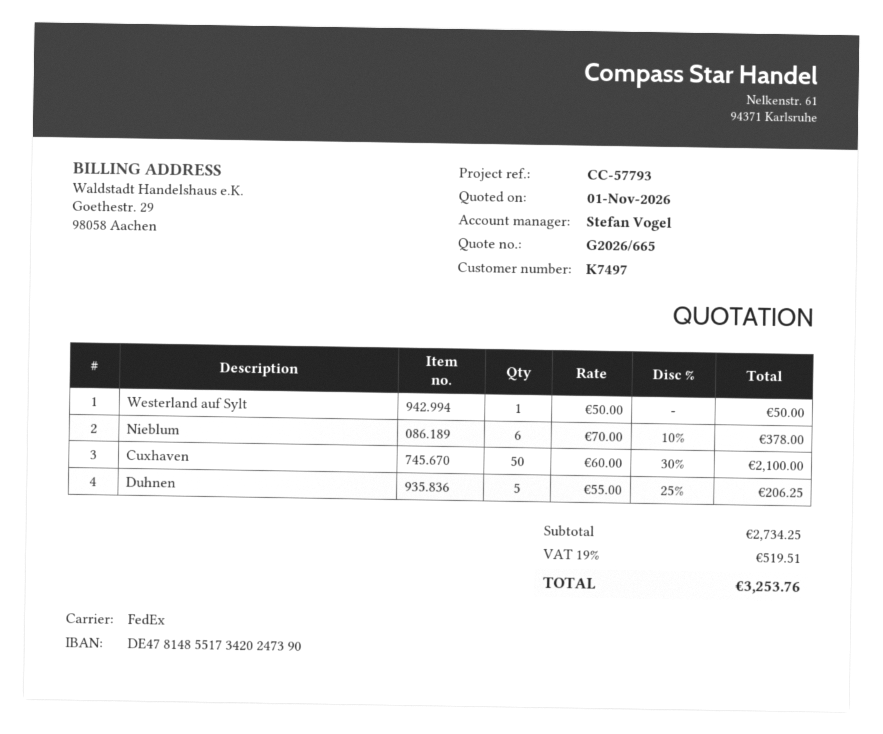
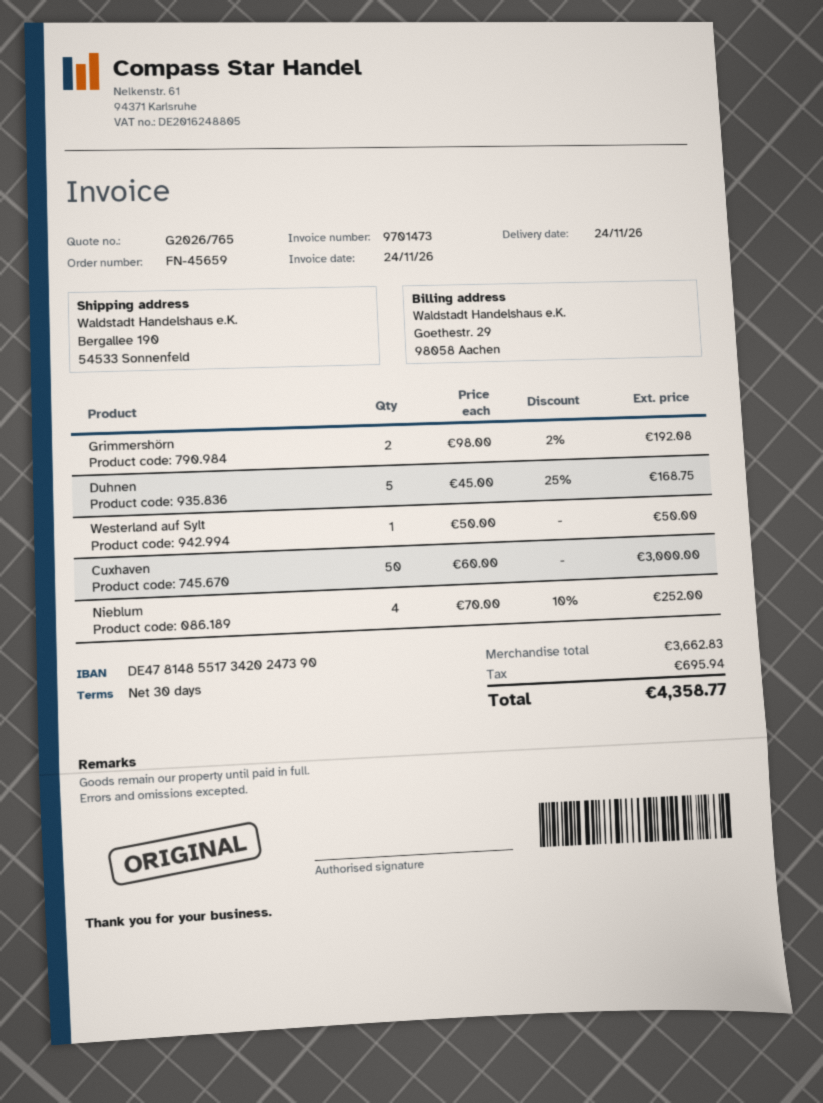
quote number: G2026/665 -> G2026/765
Nieblum: 6 x 70.00 - 10% = 378.00 -> 4 x 70.00 - 10% = 252.00
Cuxhaven: 50 x 60.00 - 30% = 2100.00 -> 50 x 60.00 = 3000.00
Duhnen: 5 x 55.00 - 25% = 206.25 -> 5 x 45.00 - 25% = 168.75
Grimmershörn: none -> 2 x 98.00 - 2% = 192.08
subtotal: 2734.25 -> 3662.83
tax: 519.51 -> 695.94
total: 3253.76 -> 4358.77

